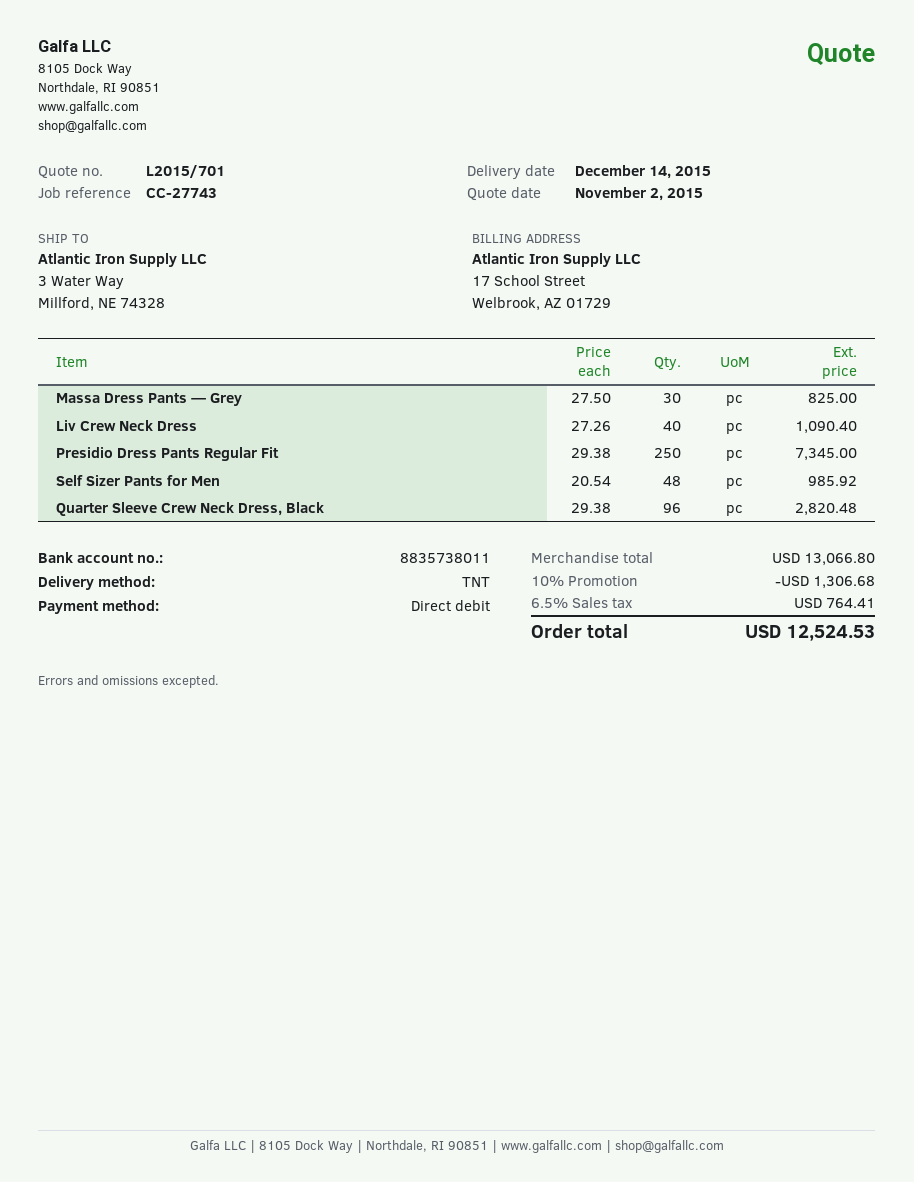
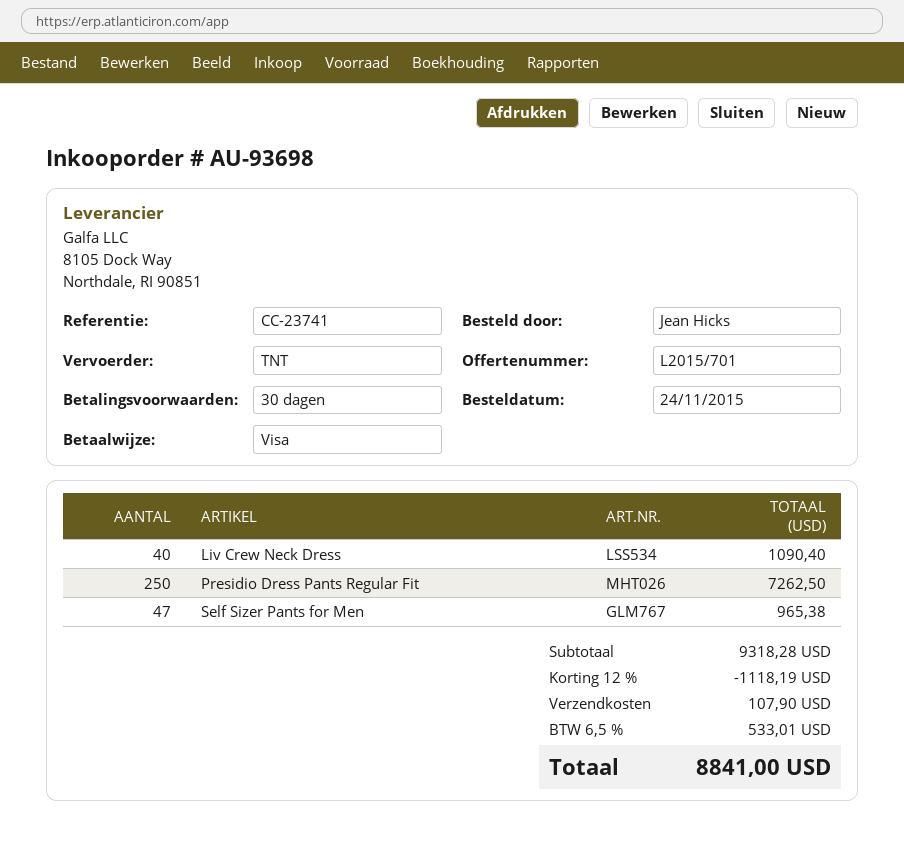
reference: CC-27743 -> CC-23741
payment method: direct debit -> Visa
Massa Dress Pants — Grey: 30 for 825.00 -> none
Presidio Dress Pants Regular Fit: 250 for 7345.00 -> 250 for 7262.50
Self Sizer Pants for Men: 48 for 985.92 -> 47 for 965.38
Quarter Sleeve Crew Neck Dress, Black: 96 for 2820.48 -> none
subtotal: 13066.80 -> 9318.28
discount: 10% = 1306.68 -> 12% = 1118.19
shipping: none -> 107.90
tax: 6.5% = 764.41 -> 6.5% = 533.01
total: 12524.53 -> 8841.00

